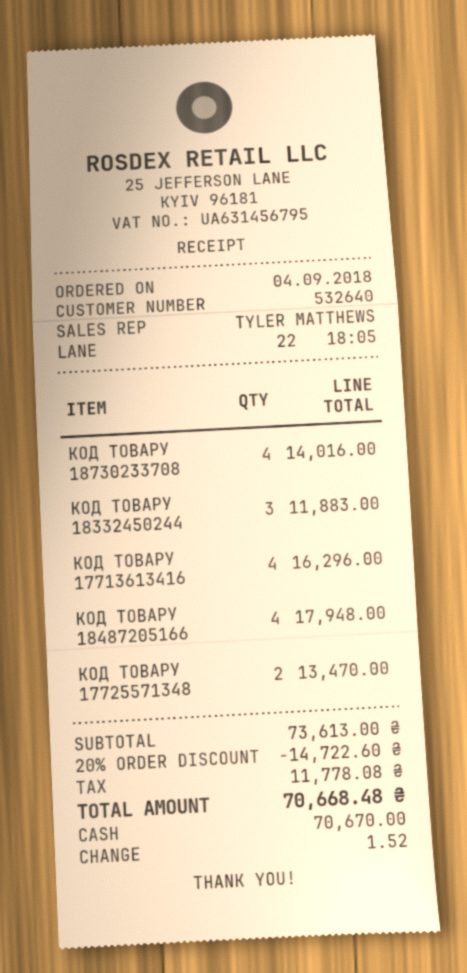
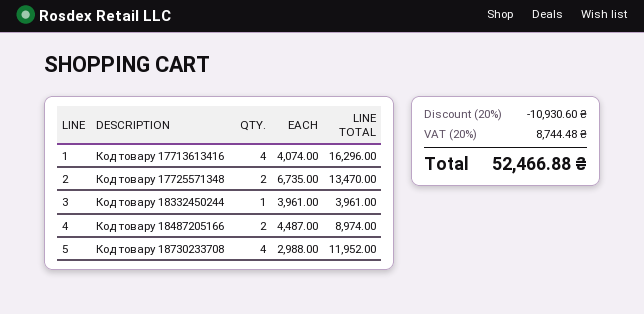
КОД ТОВАРУ 18730233708: 4 for 14016.00 -> 4 for 11952.00
КОД ТОВАРУ 18332450244: 3 for 11883.00 -> 1 for 3961.00
КОД ТОВАРУ 18487205166: 4 for 17948.00 -> 2 for 8974.00
discount: 20% = 14722.60 -> 20% = 10930.60
tax: 11778.08 -> 8744.48
total: 70668.48 -> 52466.88

